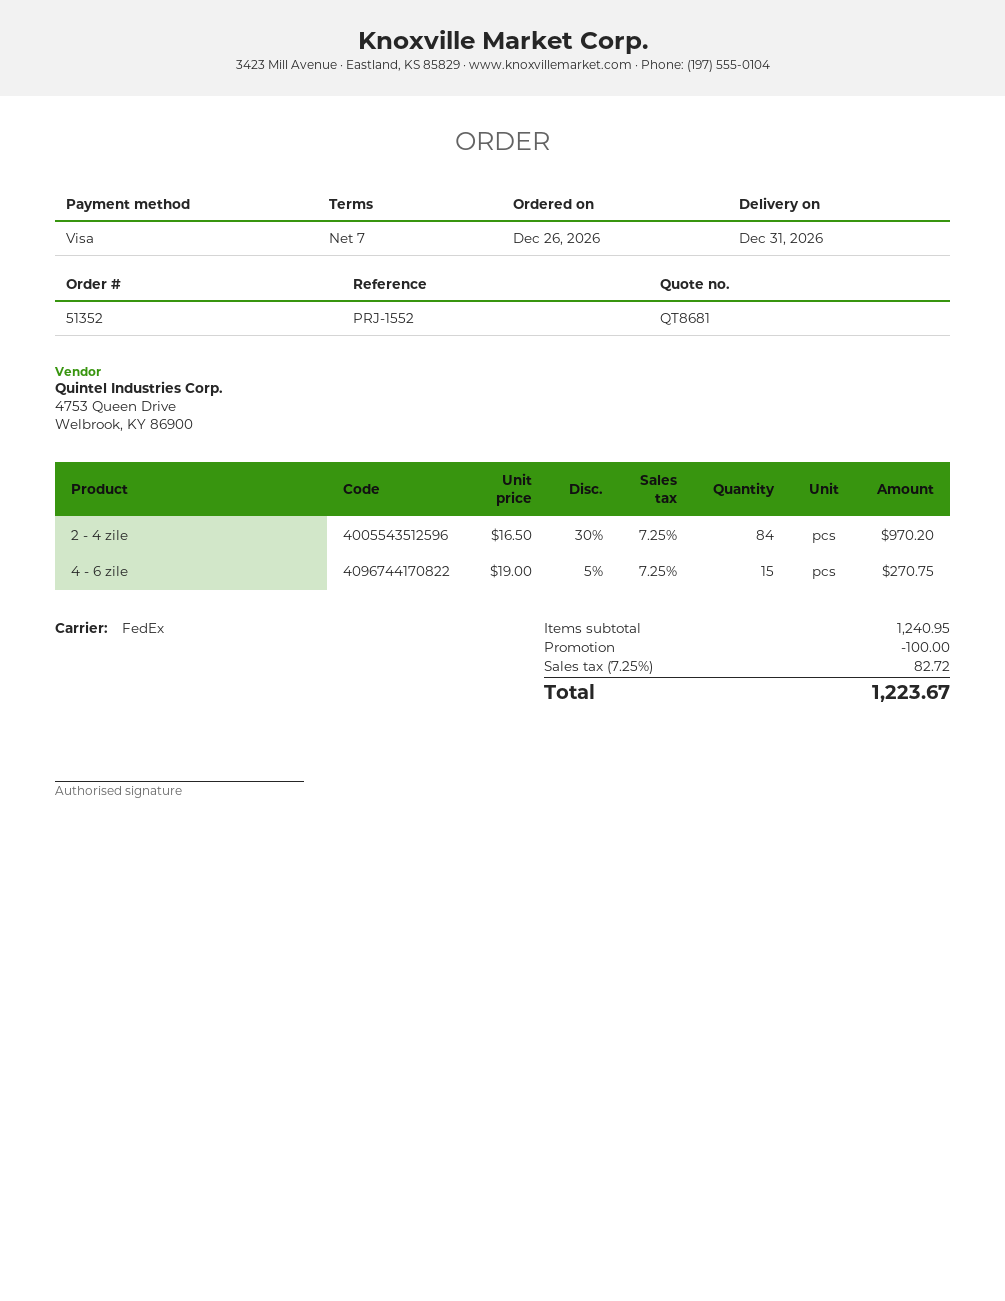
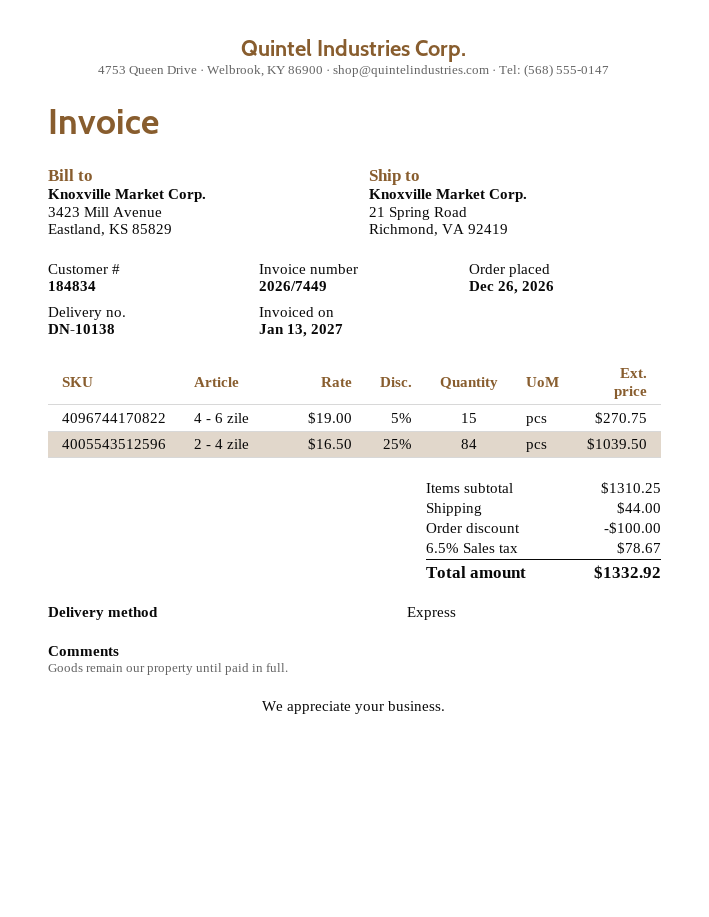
shipping method: FedEx -> express
2 - 4 zile: 84 x 16.50 - 30% = 970.20 -> 84 x 16.50 - 25% = 1039.50
subtotal: 1240.95 -> 1310.25
shipping: none -> 44.00
tax: 7.25% = 82.72 -> 6.5% = 78.67
total: 1223.67 -> 1332.92

